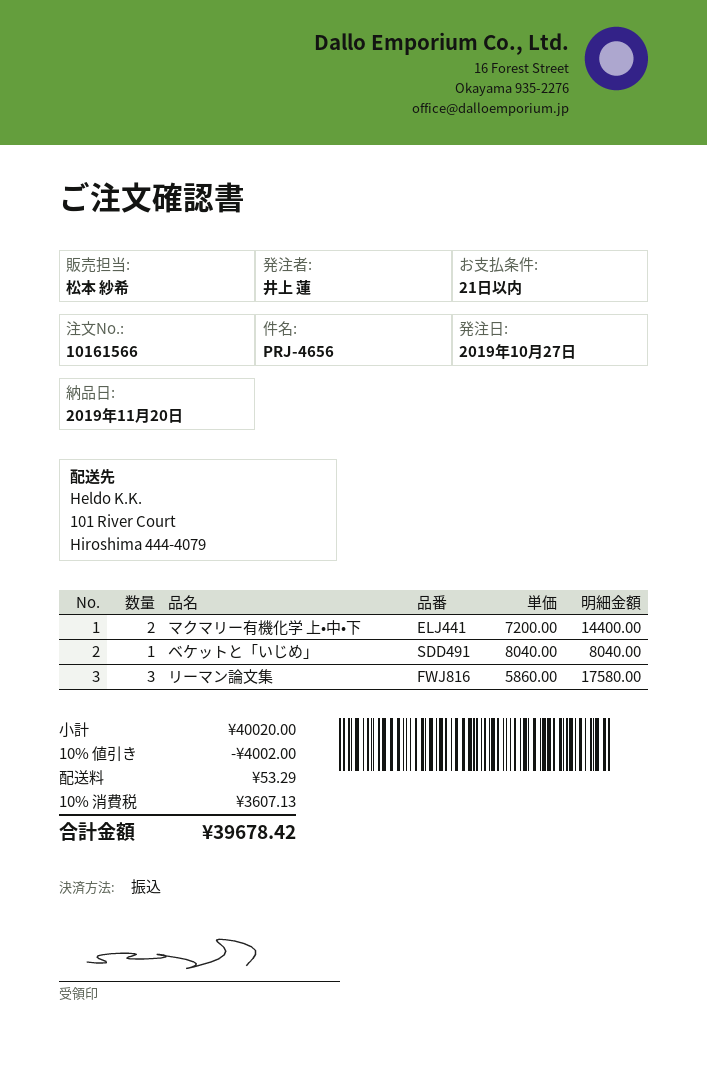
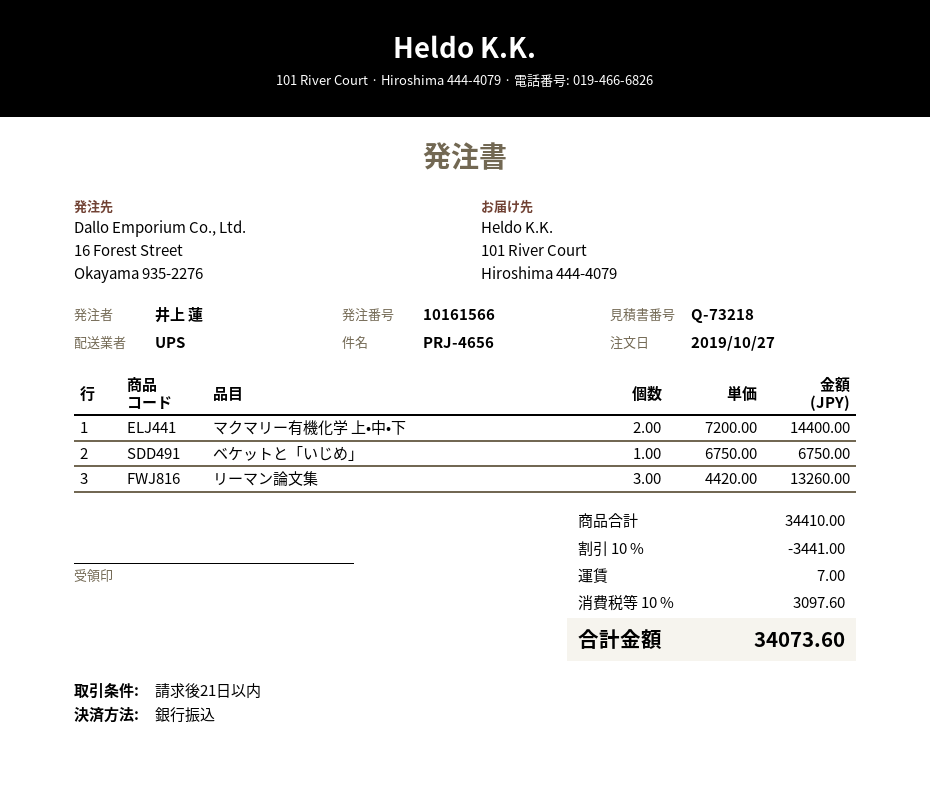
ベケットと「いじめ」: 1 x 8040.00 = 8040.00 -> 1 x 6750.00 = 6750.00
リーマン論文集: 3 x 5860.00 = 17580.00 -> 3 x 4420.00 = 13260.00
subtotal: 40020.00 -> 34410.00
discount: 10% = 4002.00 -> 10% = 3441.00
shipping: 53.29 -> 7.00
tax: 10% = 3607.13 -> 10% = 3097.60
total: 39678.42 -> 34073.60

